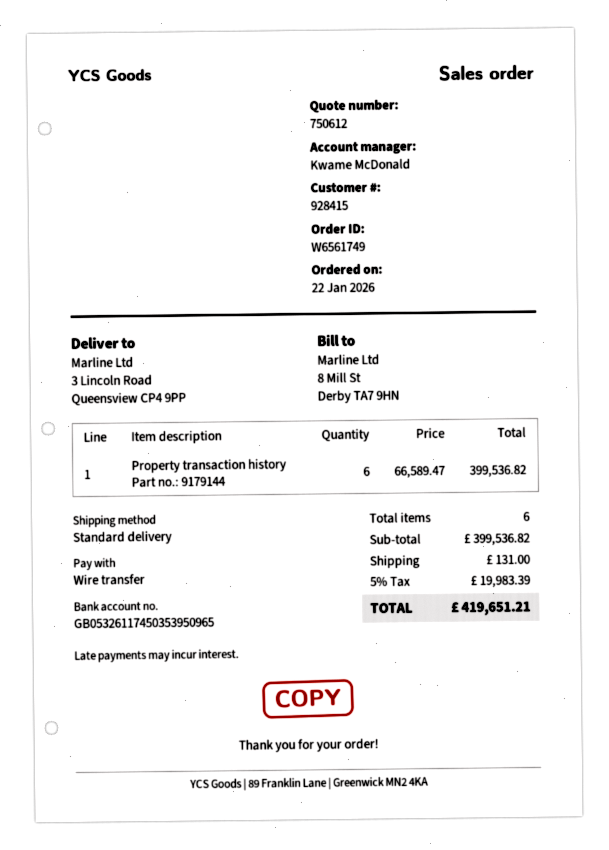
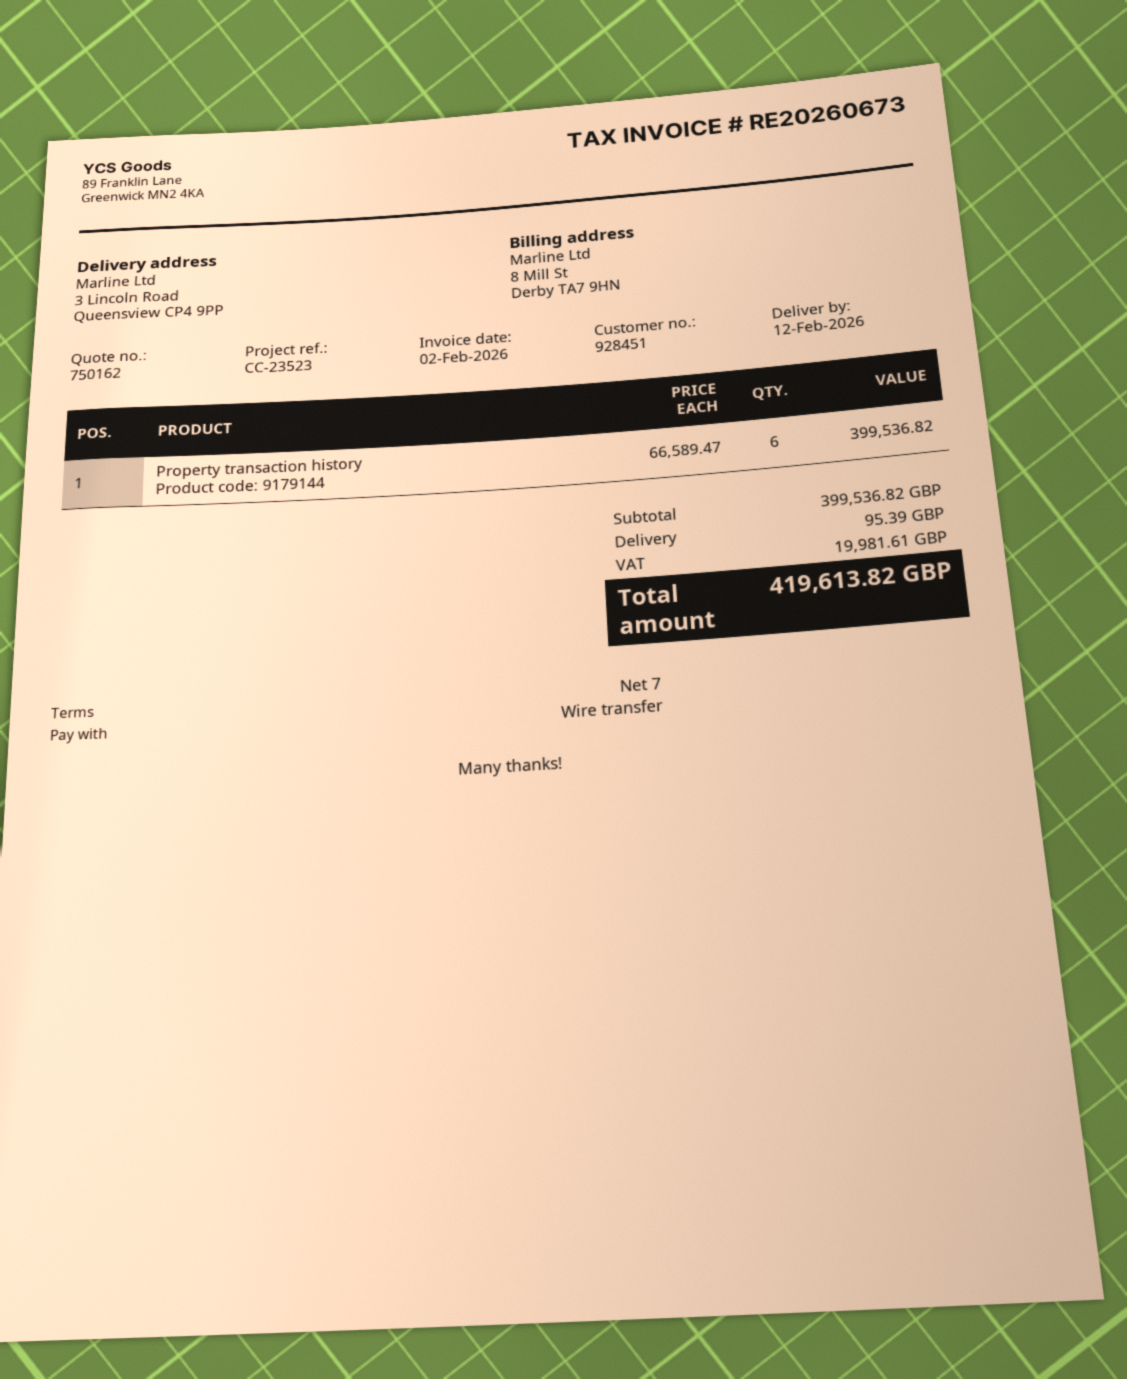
quote number: 750612 -> 750162
customer number: 928415 -> 928451
shipping: 131.00 -> 95.39
tax: 19983.39 -> 19981.61
total: 419651.21 -> 419613.82

